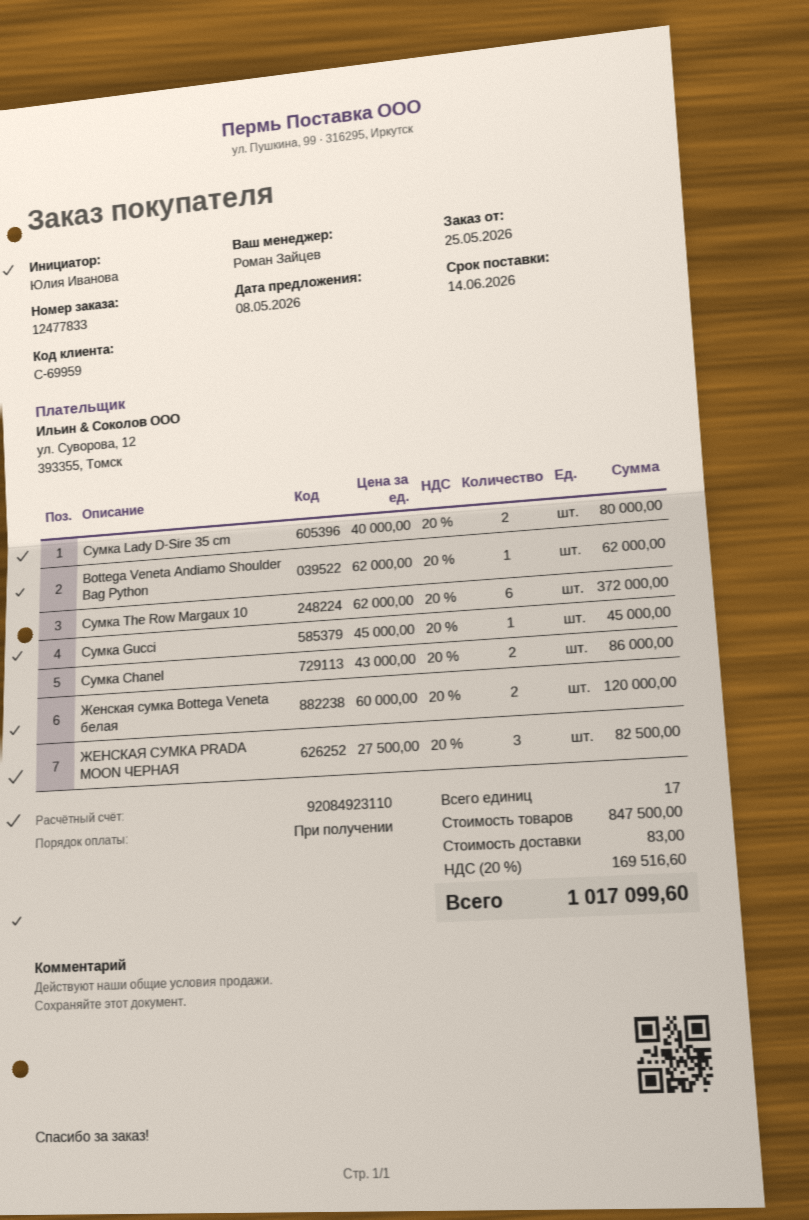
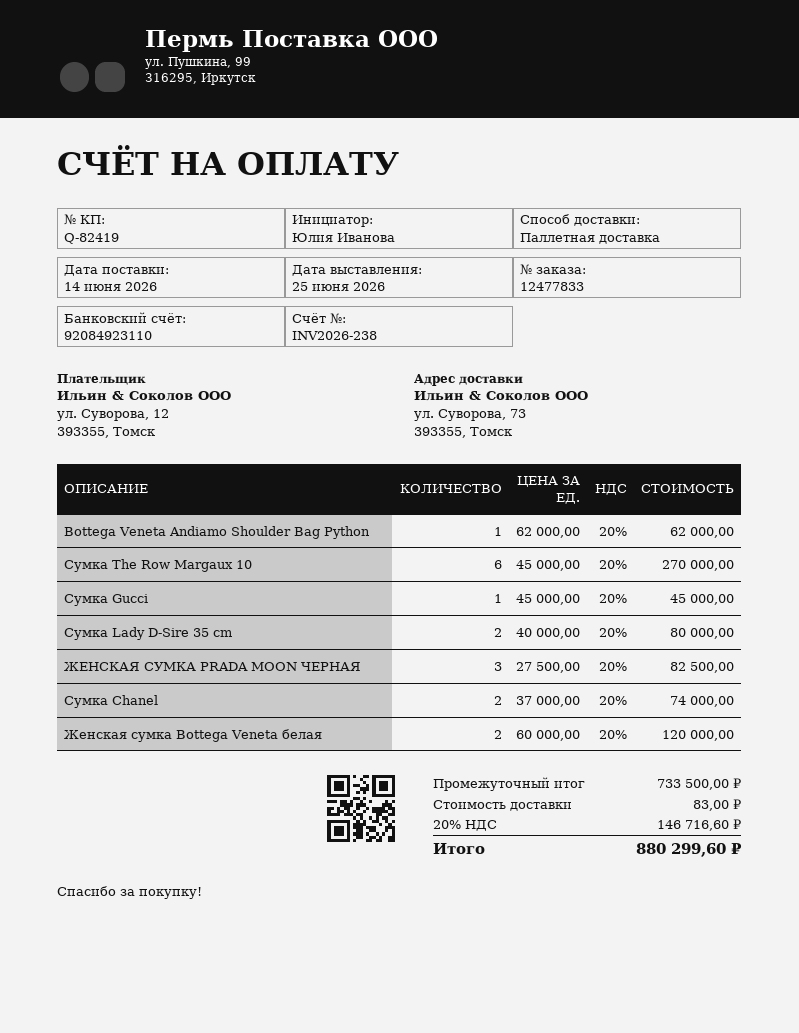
Сумка The Row Margaux 10: 6 x 62000.00 = 372000.00 -> 6 x 45000.00 = 270000.00
Сумка Chanel: 2 x 43000.00 = 86000.00 -> 2 x 37000.00 = 74000.00
subtotal: 847500.00 -> 733500.00
tax: 20% = 169516.60 -> 20% = 146716.60
total: 1017099.60 -> 880299.60

